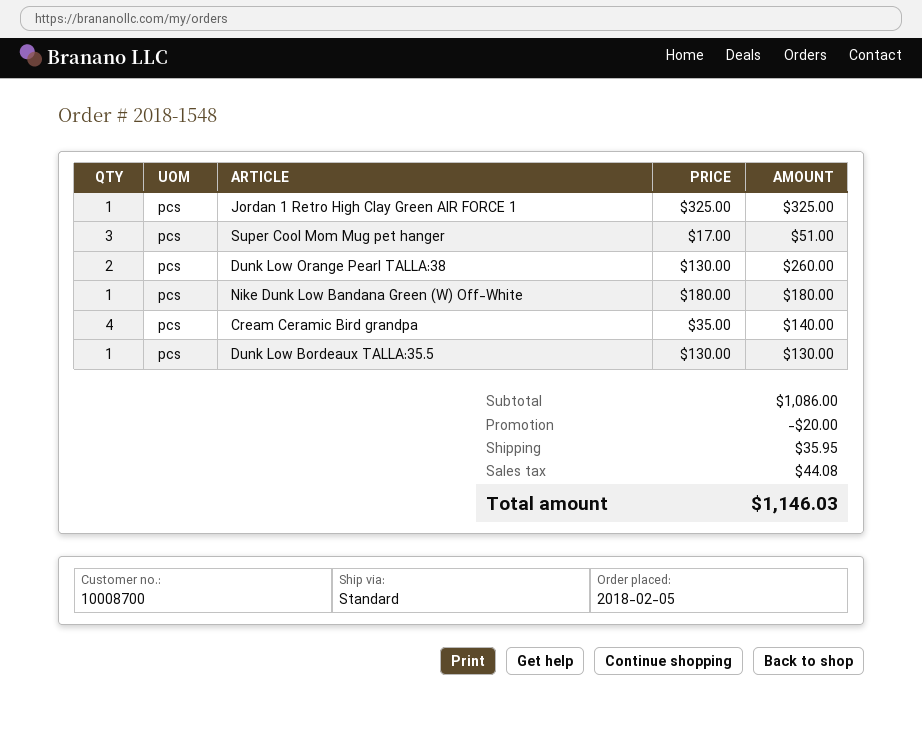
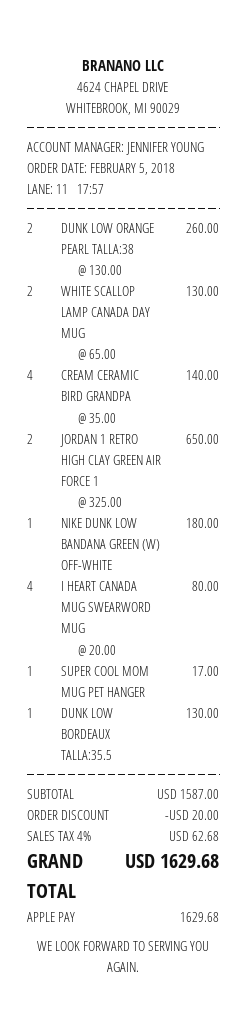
Jordan 1 Retro High Clay Green AIR FORCE 1: 1 x 325.00 = 325.00 -> 2 x 325.00 = 650.00
Super Cool Mom Mug pet hanger: 3 x 17.00 = 51.00 -> 1 x 17.00 = 17.00
WHITE SCALLOP LAMP CANADA DAY MUG: none -> 2 x 65.00 = 130.00
I HEART CANADA MUG SWEARWORD MUG: none -> 4 x 20.00 = 80.00
subtotal: 1086.00 -> 1587.00
shipping: 35.95 -> none
tax: 44.08 -> 62.68
total: 1146.03 -> 1629.68

